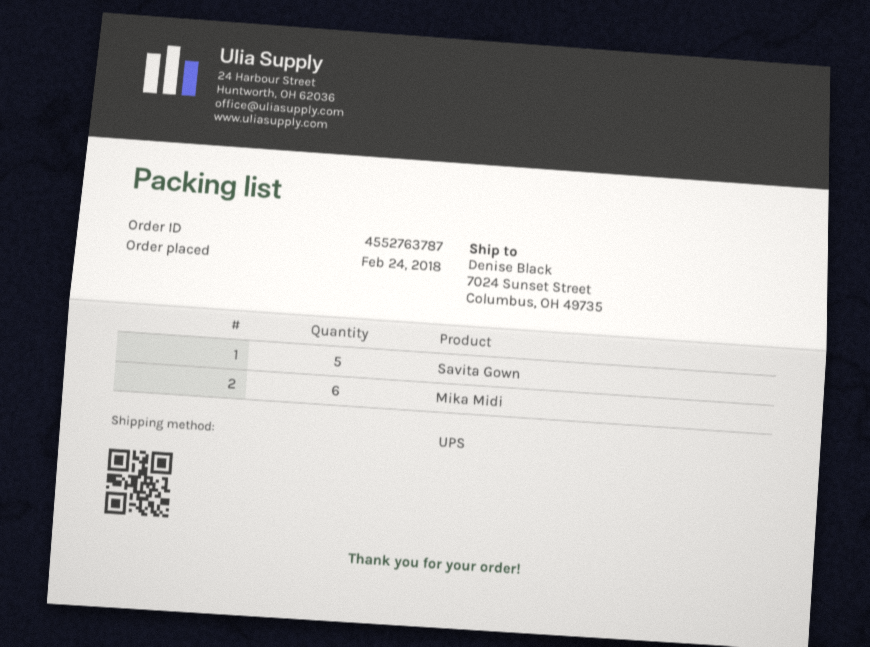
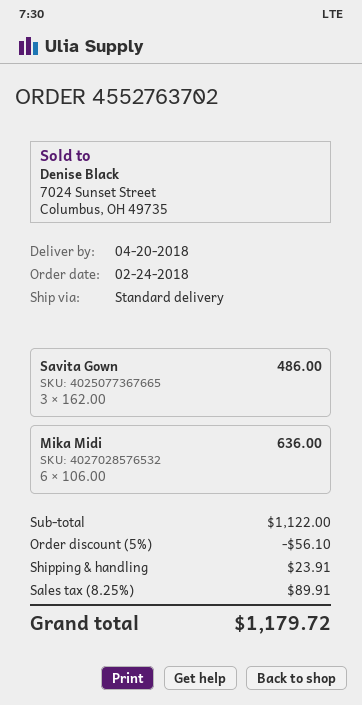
order number: 4552763787 -> 4552763702
shipping method: UPS -> standard
Savita Gown: 5 -> 3

